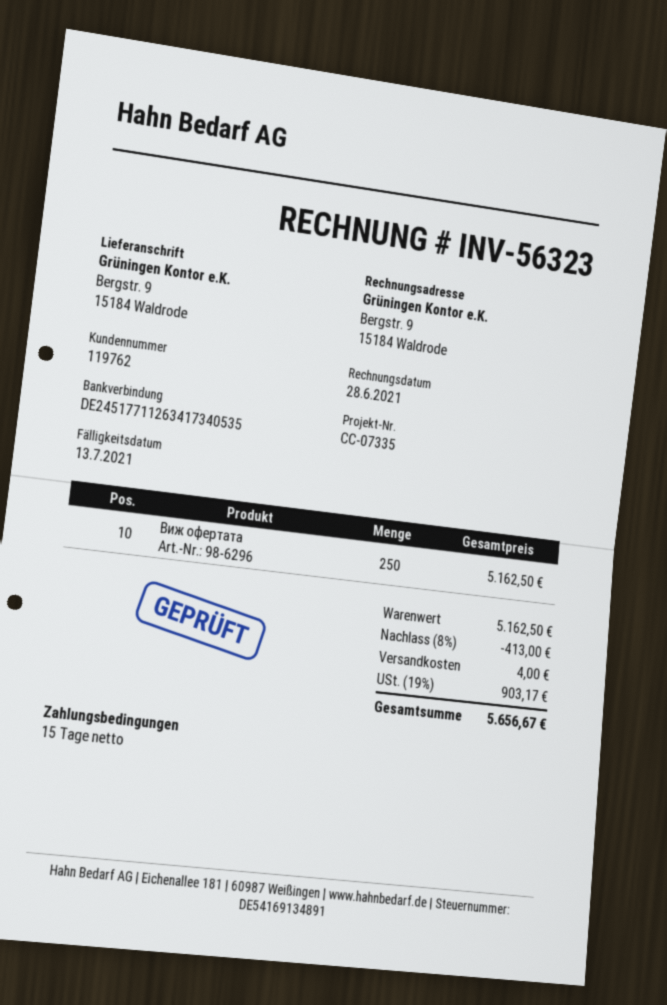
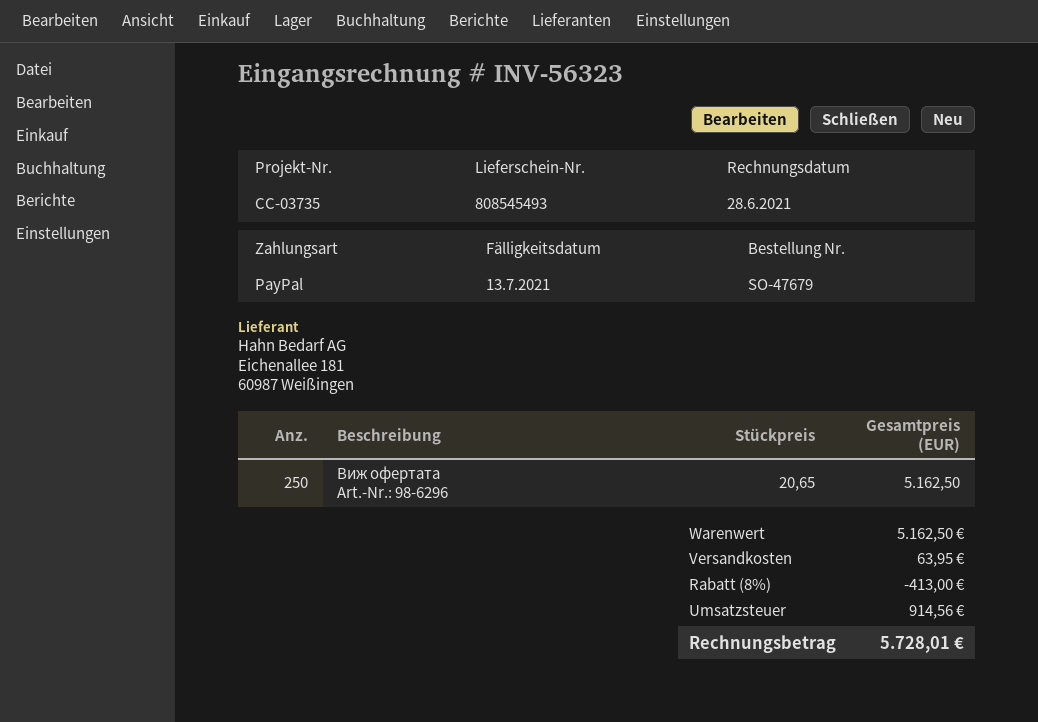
reference: CC-07335 -> CC-03735
shipping: 4.00 -> 63.95
tax: 903.17 -> 914.56
total: 5656.67 -> 5728.01

